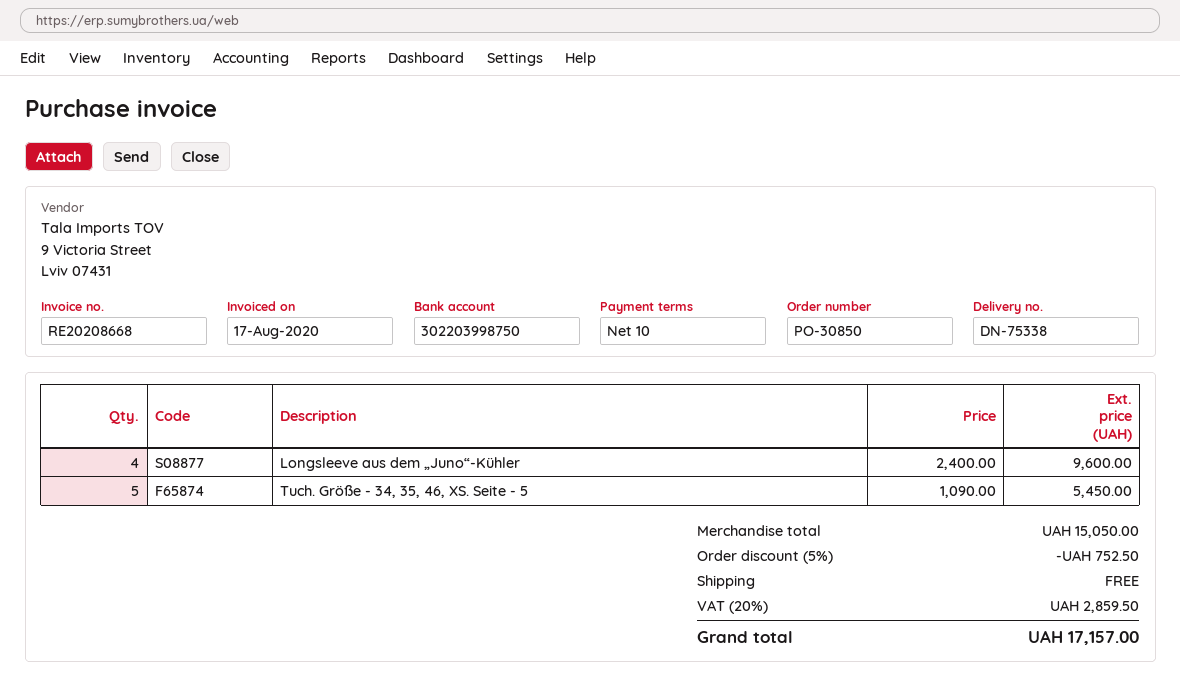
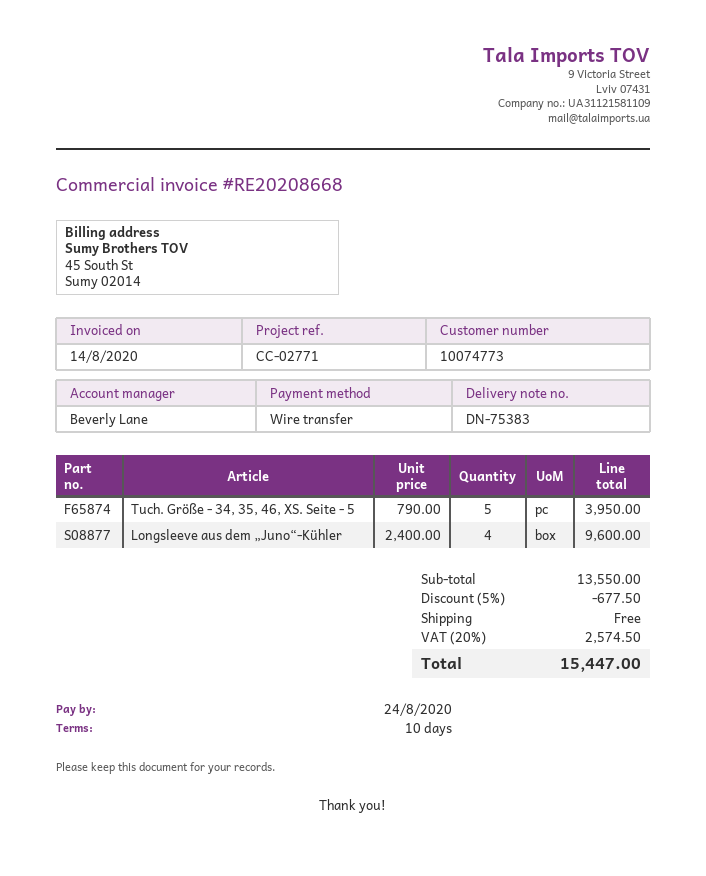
delivery note number: DN-75338 -> DN-75383
invoice date: 2020-08-17 -> 2020-08-14
Tuch. Größe - 34, 35, 46, XS. Seite - 5: 5 x 1090.00 = 5450.00 -> 5 x 790.00 = 3950.00
subtotal: 15050.00 -> 13550.00
discount: 5% = 752.50 -> 5% = 677.50
tax: 20% = 2859.50 -> 20% = 2574.50
total: 17157.00 -> 15447.00

